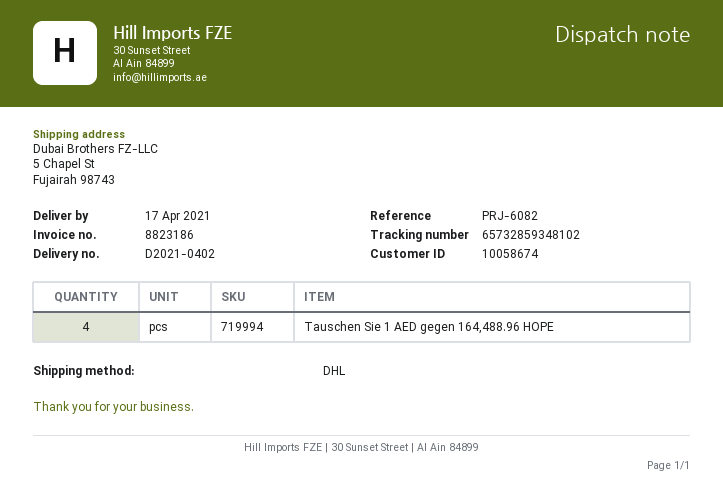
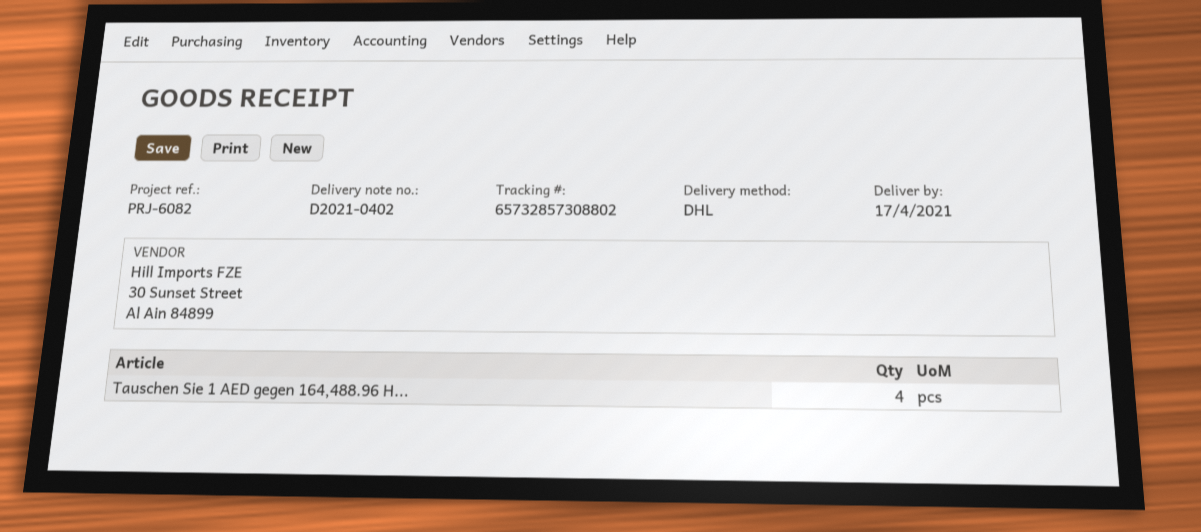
tracking number: 65732859348102 -> 65732857308802

